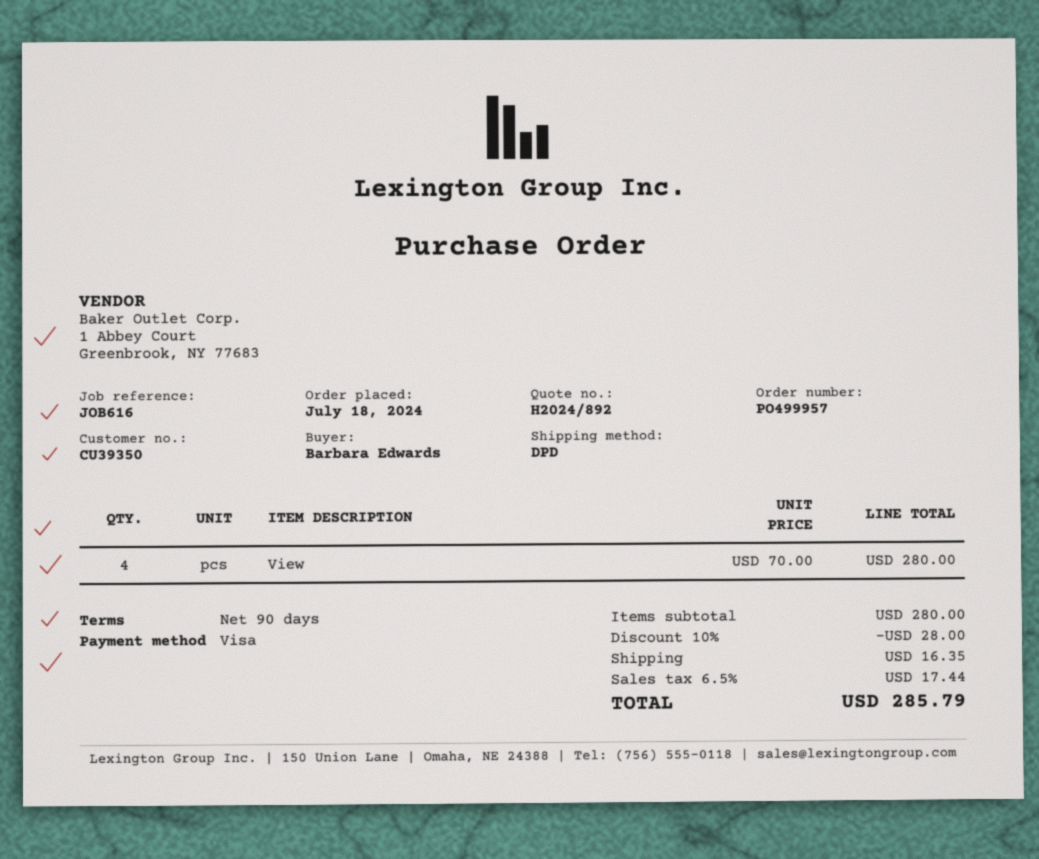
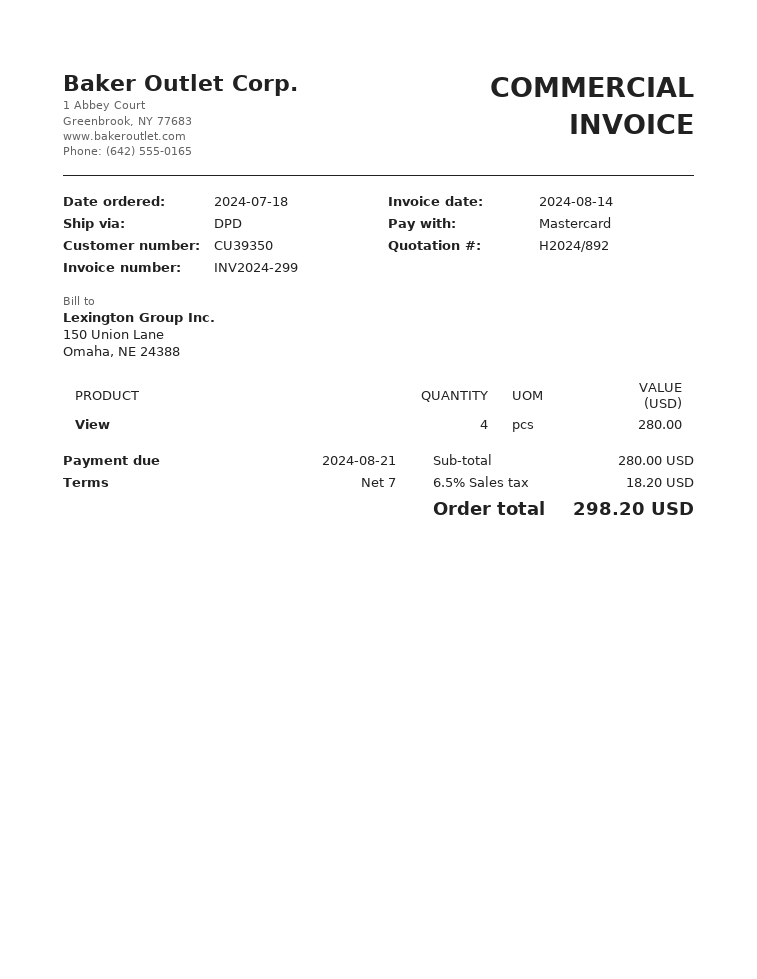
payment terms: 90 days -> 7 days
payment method: Visa -> Mastercard
discount: 10% = 28.00 -> none
shipping: 16.35 -> none
tax: 6.5% = 17.44 -> 6.5% = 18.20
total: 285.79 -> 298.20

